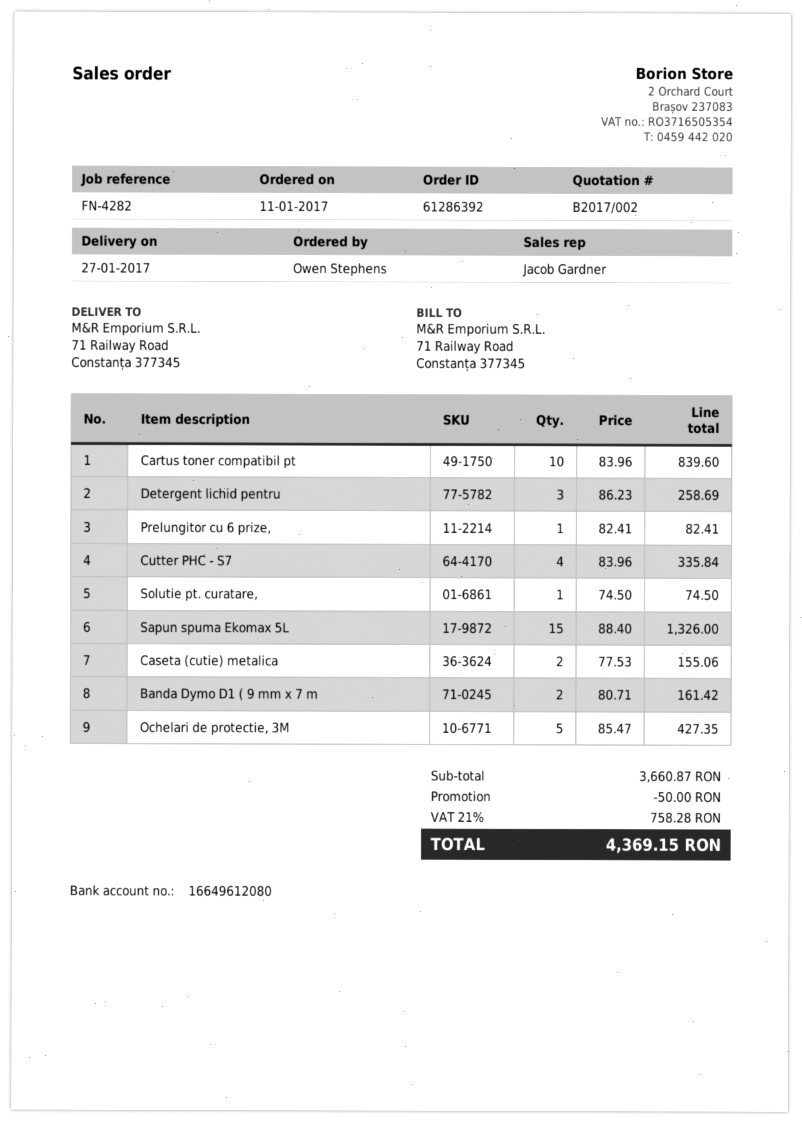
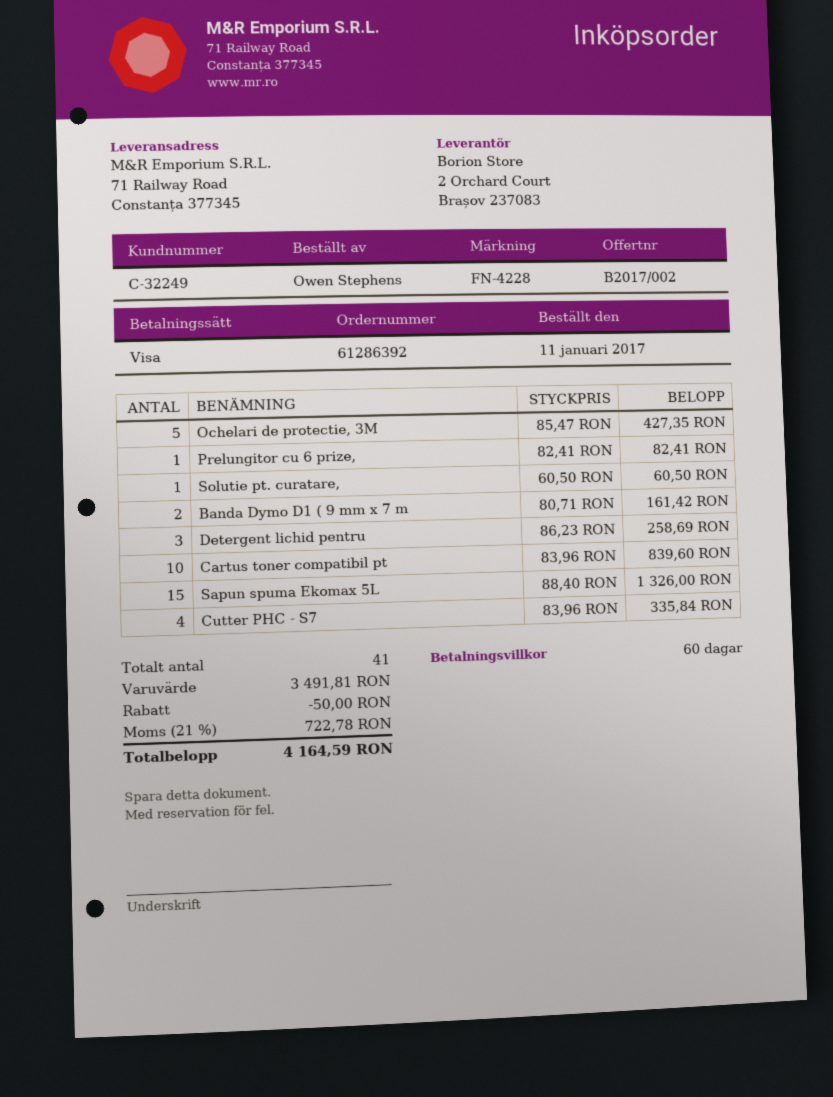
reference: FN-4282 -> FN-4228
Solutie pt. curatare,: 1 x 74.50 = 74.50 -> 1 x 60.50 = 60.50
Caseta (cutie) metalica: 2 x 77.53 = 155.06 -> none
subtotal: 3660.87 -> 3491.81
tax: 21% = 758.28 -> 21% = 722.78
total: 4369.15 -> 4164.59

